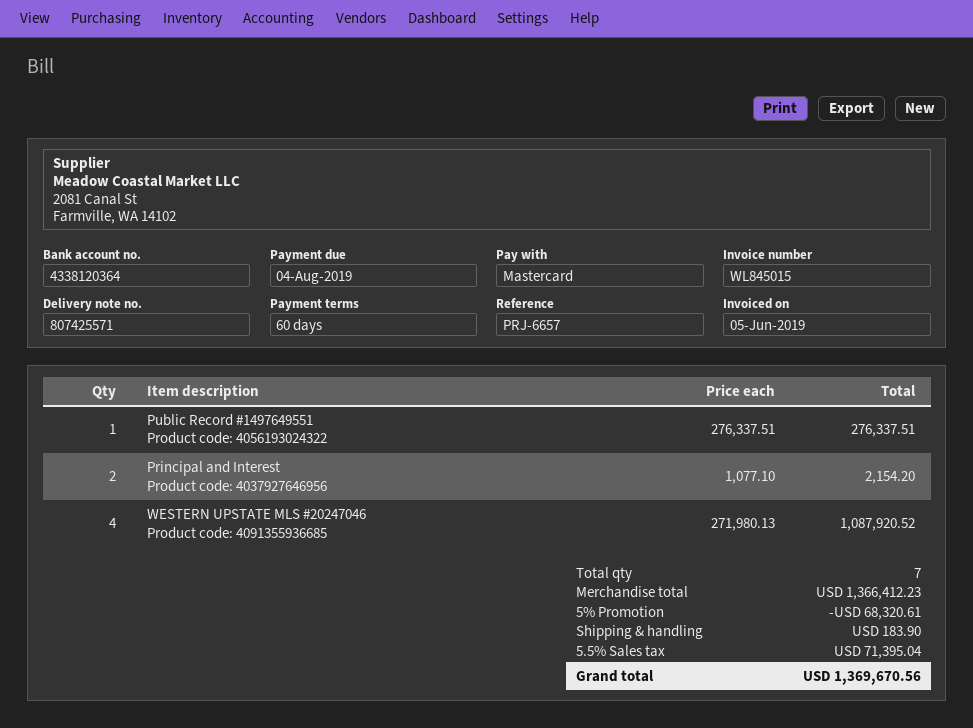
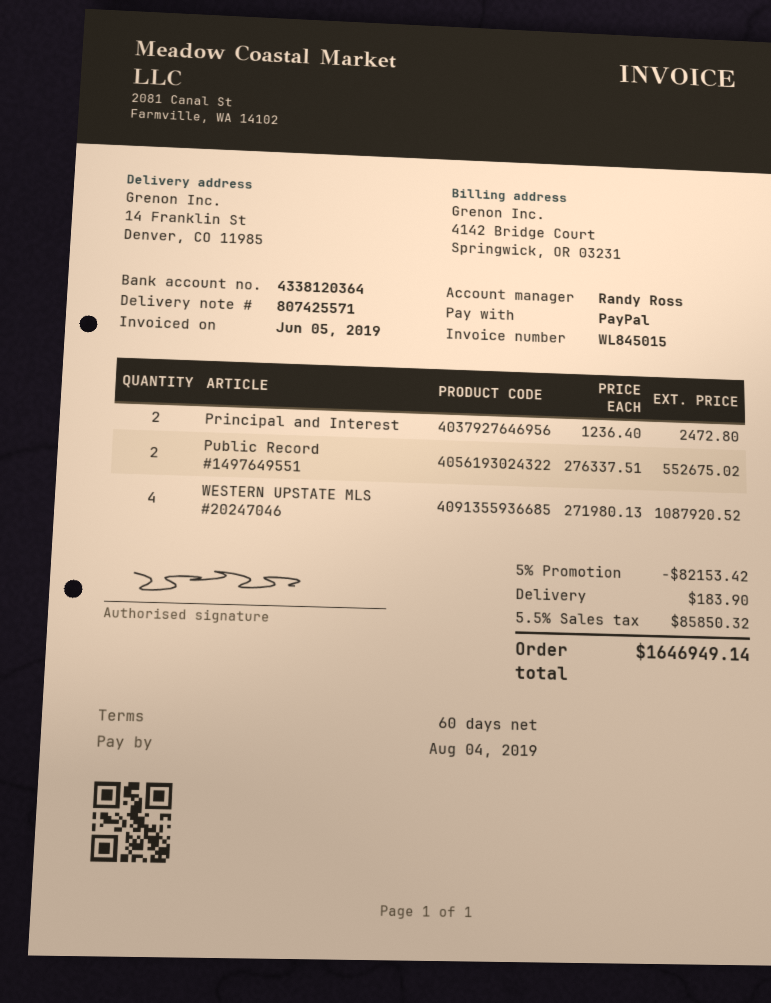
payment method: Mastercard -> PayPal
Public Record #1497649551: 1 x 276337.51 = 276337.51 -> 2 x 276337.51 = 552675.02
Principal and Interest: 2 x 1077.10 = 2154.20 -> 2 x 1236.40 = 2472.80
discount: 5% = 68320.61 -> 5% = 82153.42
tax: 5.5% = 71395.04 -> 5.5% = 85850.32
total: 1369670.56 -> 1646949.14

